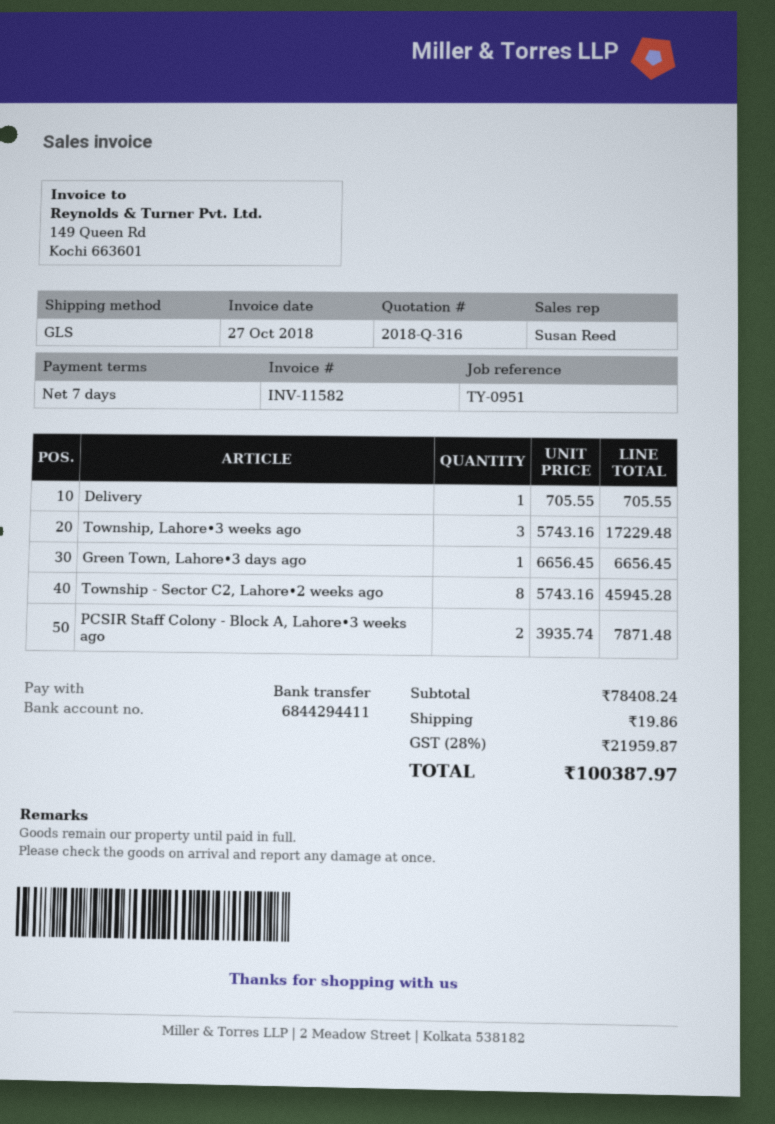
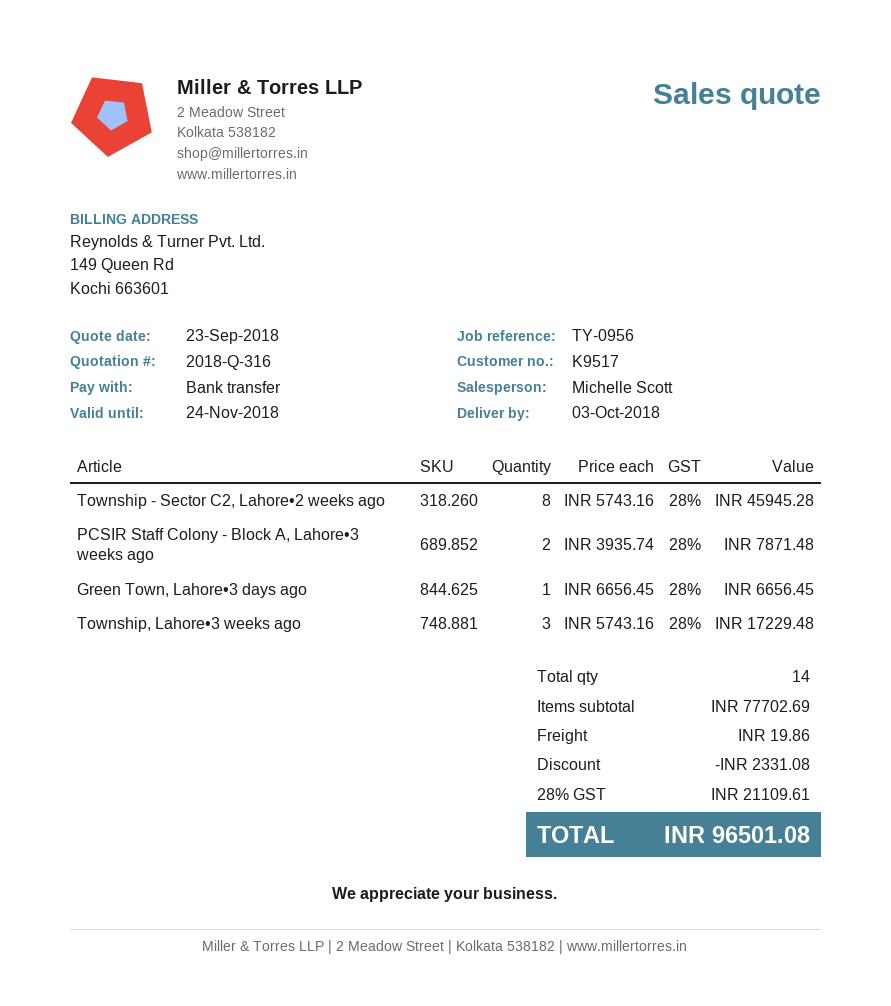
reference: TY-0951 -> TY-0956
sales rep: Susan Reed -> Michelle Scott
Delivery: 1 x 705.55 = 705.55 -> none
subtotal: 78408.24 -> 77702.69
discount: none -> 2331.08
tax: 28% = 21959.87 -> 28% = 21109.61
total: 100387.97 -> 96501.08

